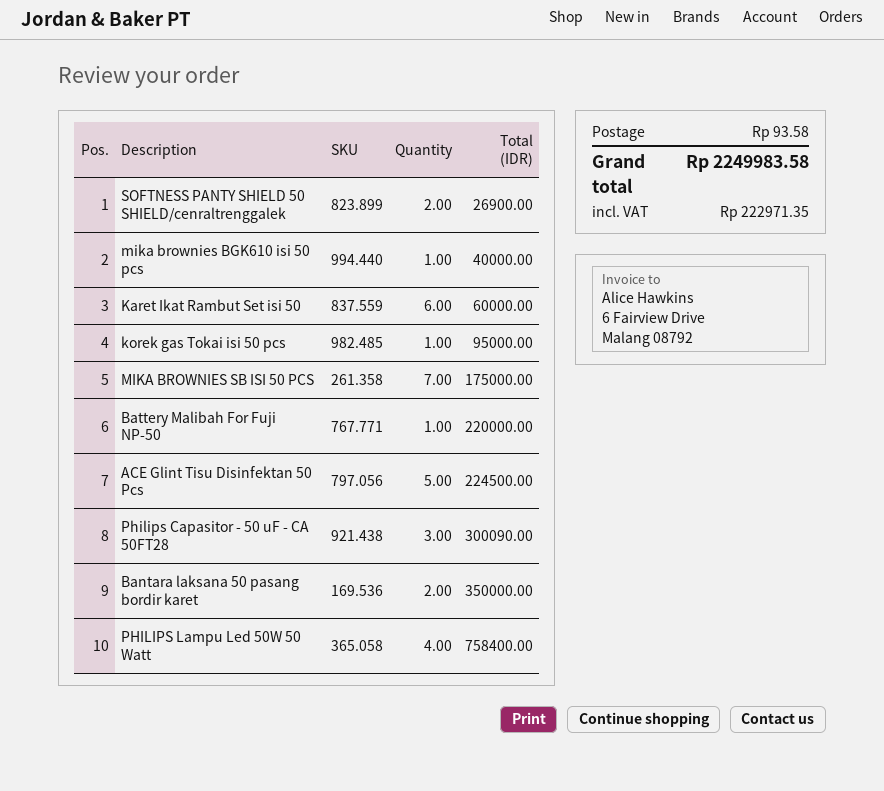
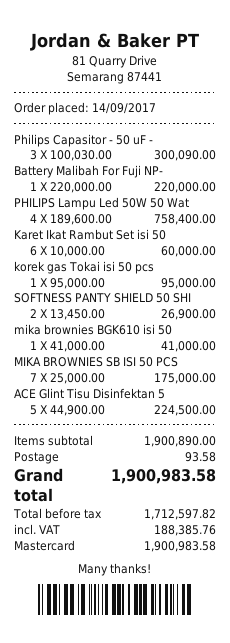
mika brownies BGK610 isi 50 pcs: 1 for 40000.00 -> 1 for 41000.00
Bantara laksana 50 pasang bordir karet: 2 for 350000.00 -> none
tax: 222971.35 -> 188385.76
total: 2249983.58 -> 1900983.58

